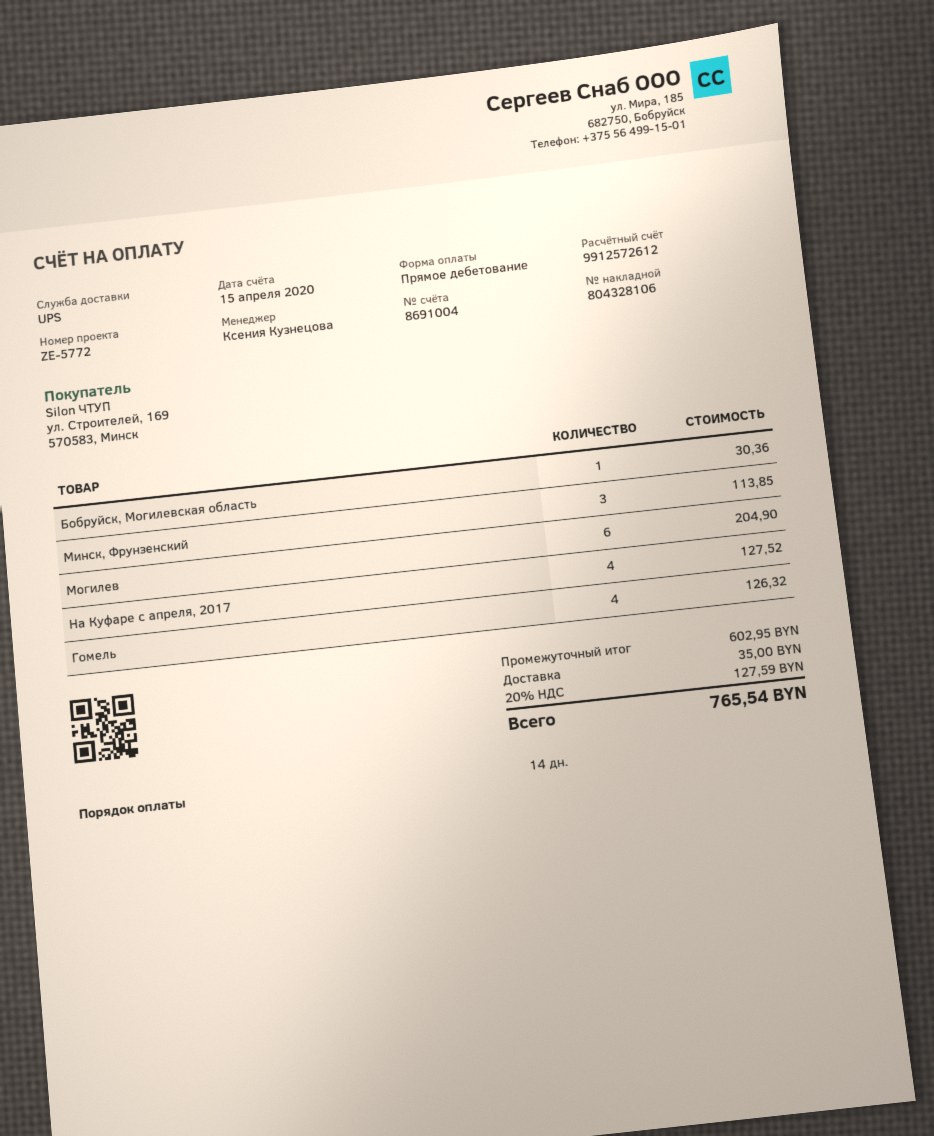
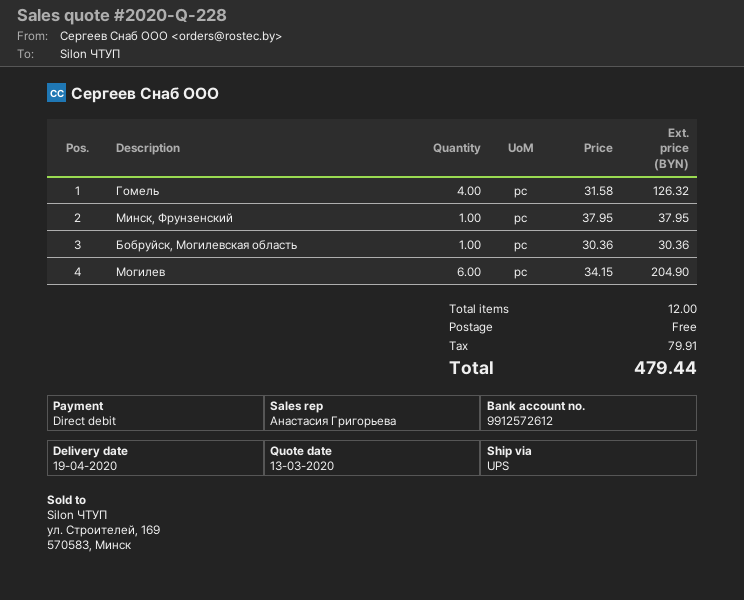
sales rep: Ксения Кузнецова -> Анастасия Григорьева
Минск, Фрунзенский: 3 for 113.85 -> 1 for 37.95
На Куфаре с апреля, 2017: 4 for 127.52 -> none
shipping: 35.00 -> 0.00
tax: 127.59 -> 79.91
total: 765.54 -> 479.44

